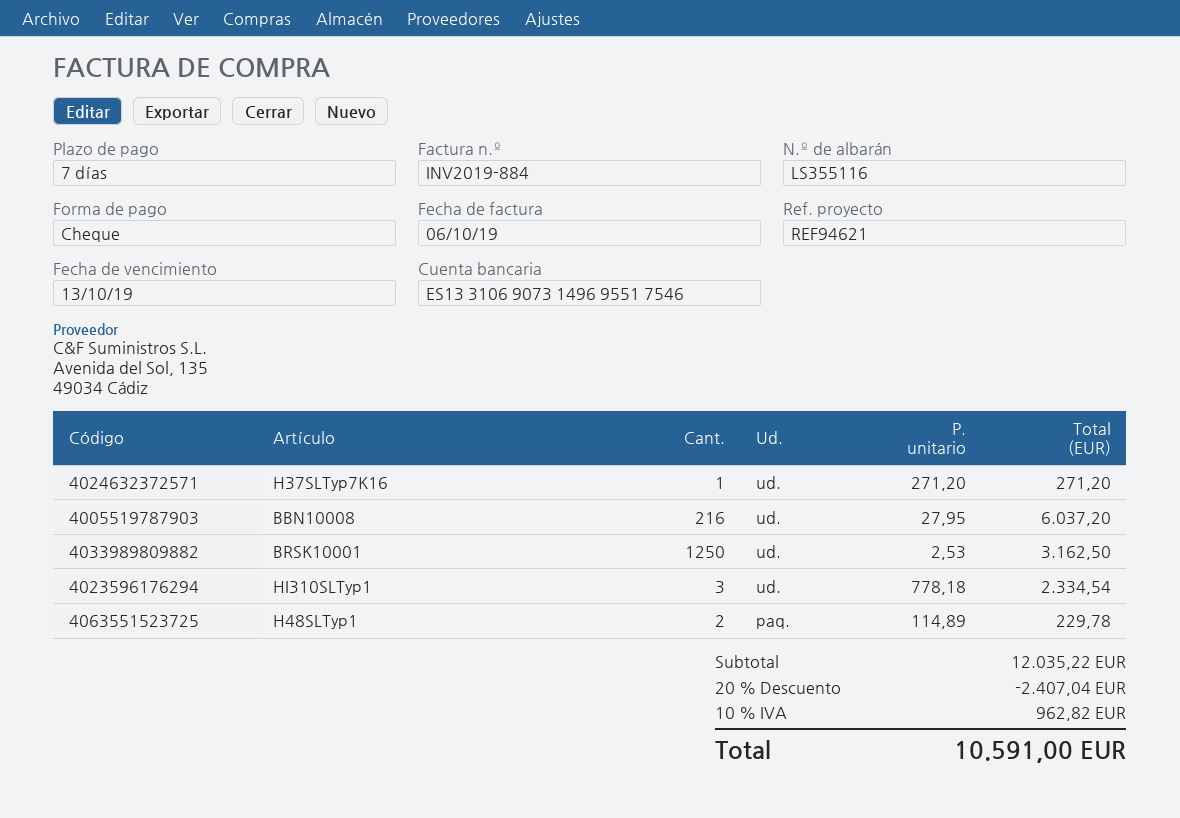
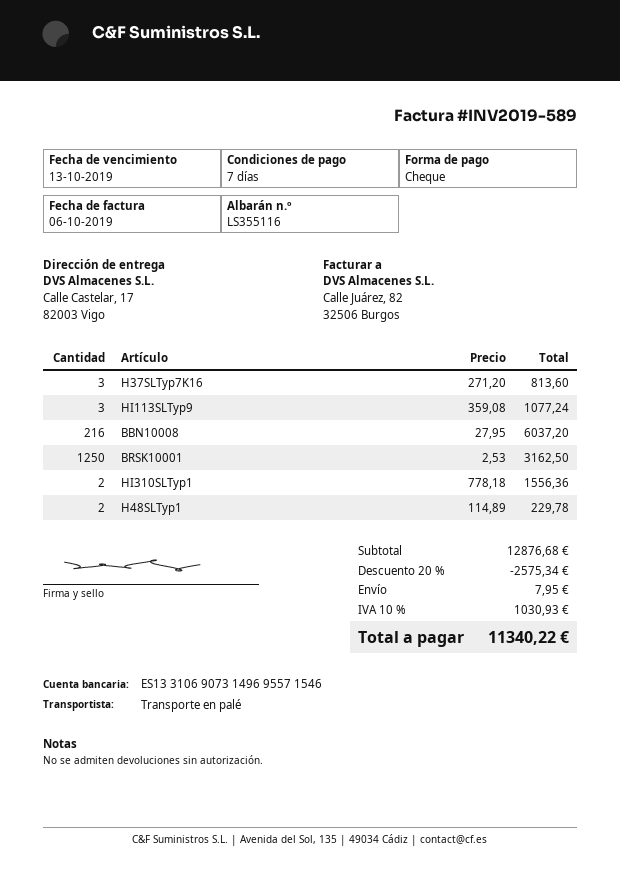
invoice number: INV2019-884 -> INV2019-589
bank account: ES1331069073149695517546 -> ES1331069073149695571546
H37SLTyp7K16: 1 x 271.20 = 271.20 -> 3 x 271.20 = 813.60
HI310SLTyp1: 3 x 778.18 = 2334.54 -> 2 x 778.18 = 1556.36
HI113SLTyp9: none -> 3 x 359.08 = 1077.24
subtotal: 12035.22 -> 12876.68
discount: 20% = 2407.04 -> 20% = 2575.34
shipping: none -> 7.95
tax: 10% = 962.82 -> 10% = 1030.93
total: 10591.00 -> 11340.22

